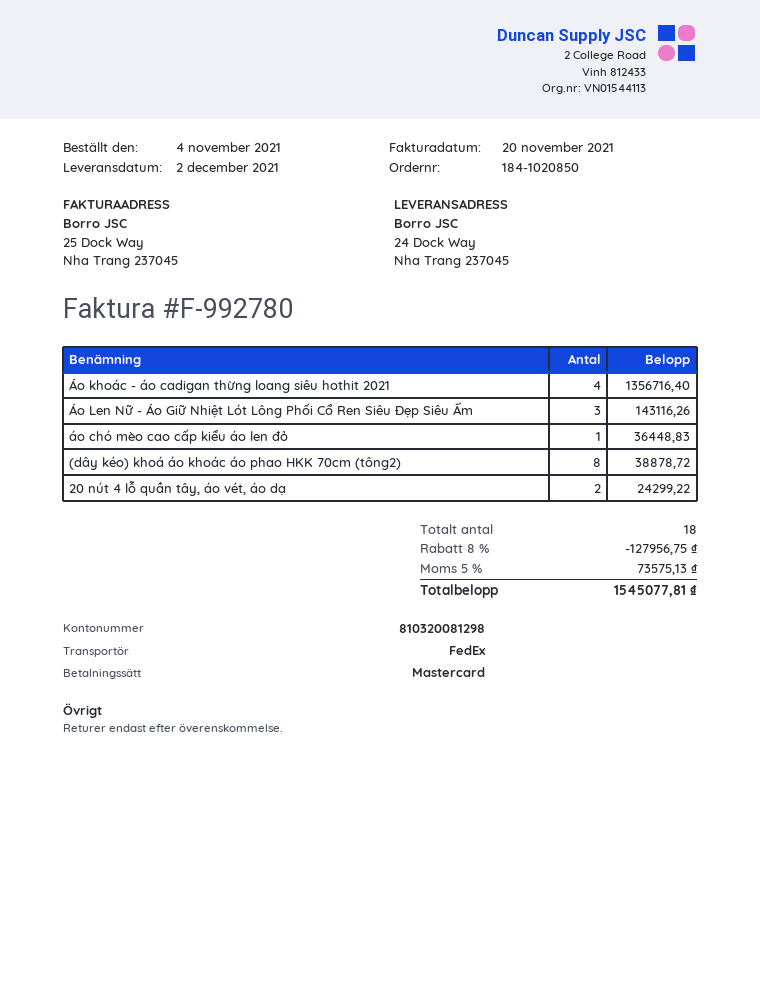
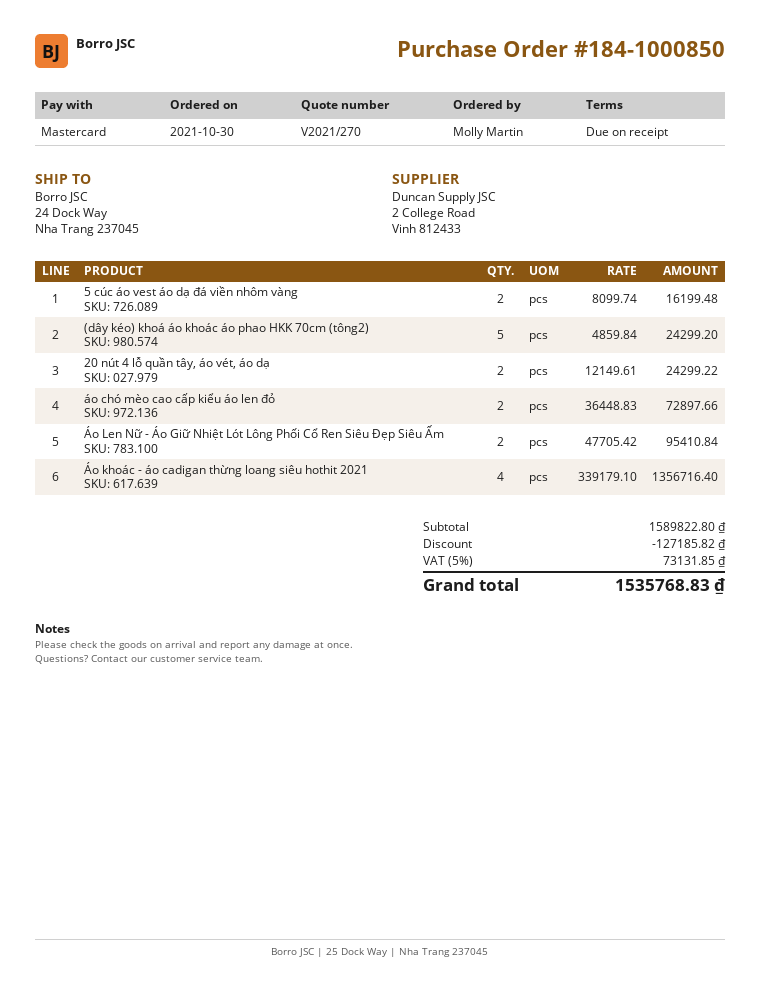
order number: 184-1020850 -> 184-1000850
order date: 2021-11-04 -> 2021-10-30
Áo Len Nữ - Áo Giữ Nhiệt Lót Lông Phối Cổ Ren Siêu Đẹp Siêu Ấm: 3 for 143116.26 -> 2 for 95410.84
áo chó mèo cao cấp kiểu áo len đỏ: 1 for 36448.83 -> 2 for 72897.66
(dây kéo) khoá áo khoác áo phao HKK 70cm (tông2): 8 for 38878.72 -> 5 for 24299.20
5 cúc áo vest áo dạ đá viền nhôm vàng: none -> 2 for 16199.48
discount: 127956.75 -> 127185.82
tax: 5% = 73575.13 -> 5% = 73131.85
total: 1545077.81 -> 1535768.83

